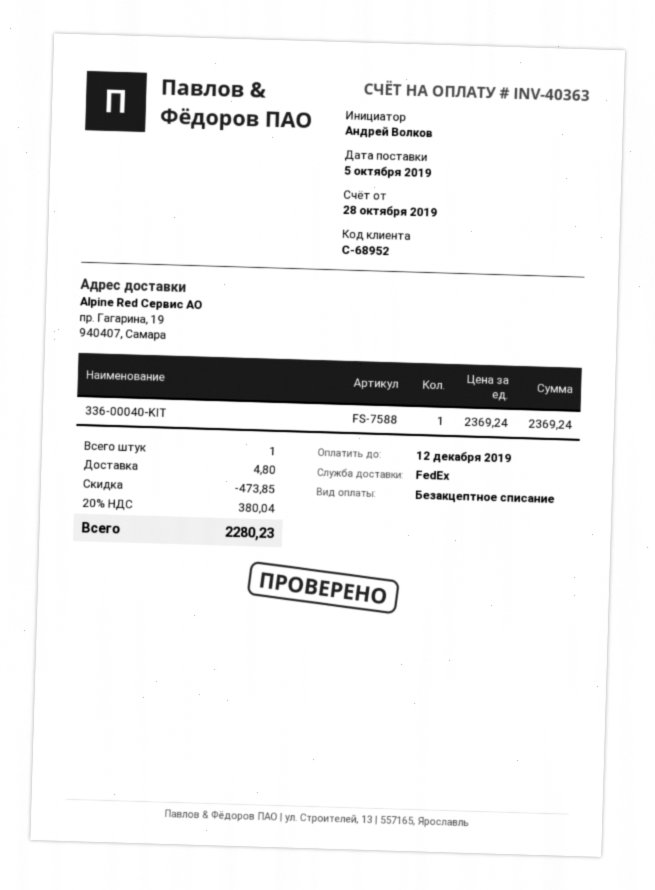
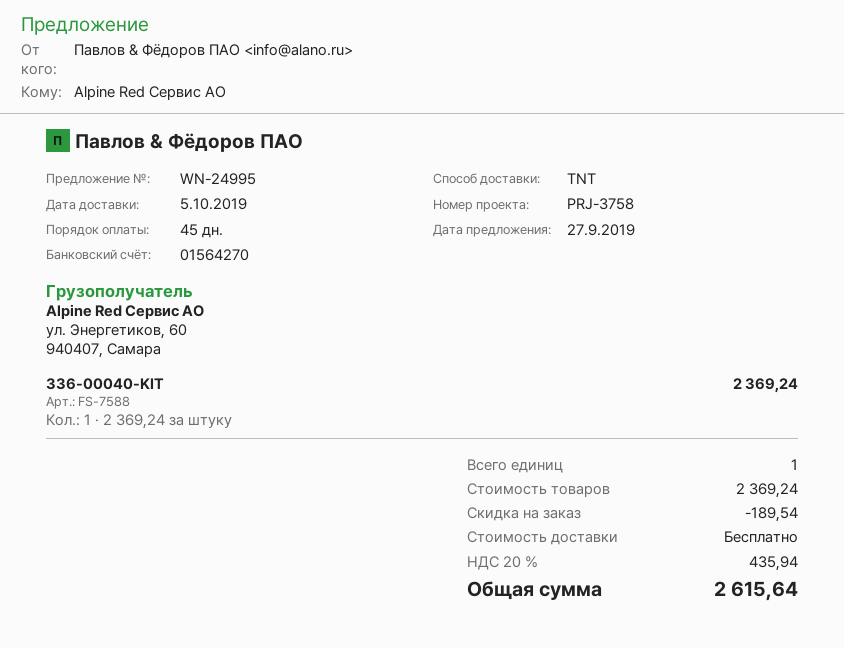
shipping method: FedEx -> TNT
ship to: пр. Гагарина, 19, 940407, Самара -> ул. Энергетиков, 60, 940407, Самара
discount: 473.85 -> 189.54
shipping: 4.80 -> 0.00
tax: 20% = 380.04 -> 20% = 435.94
total: 2280.23 -> 2615.64

